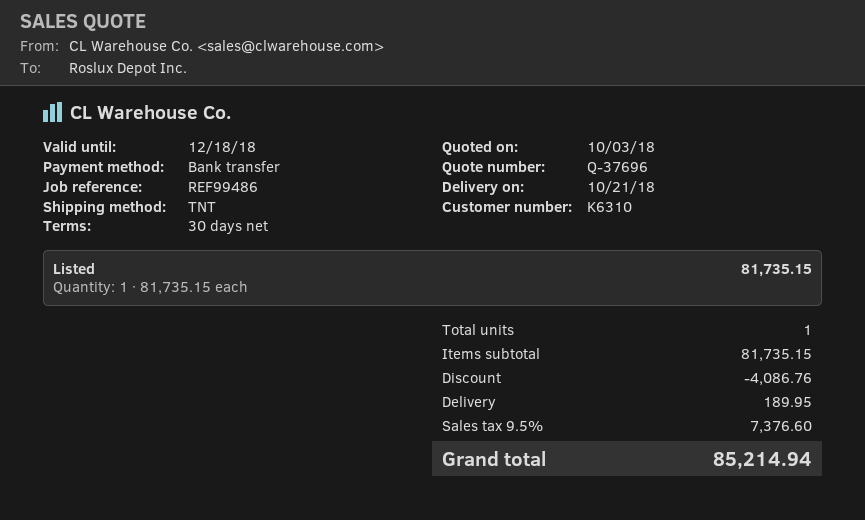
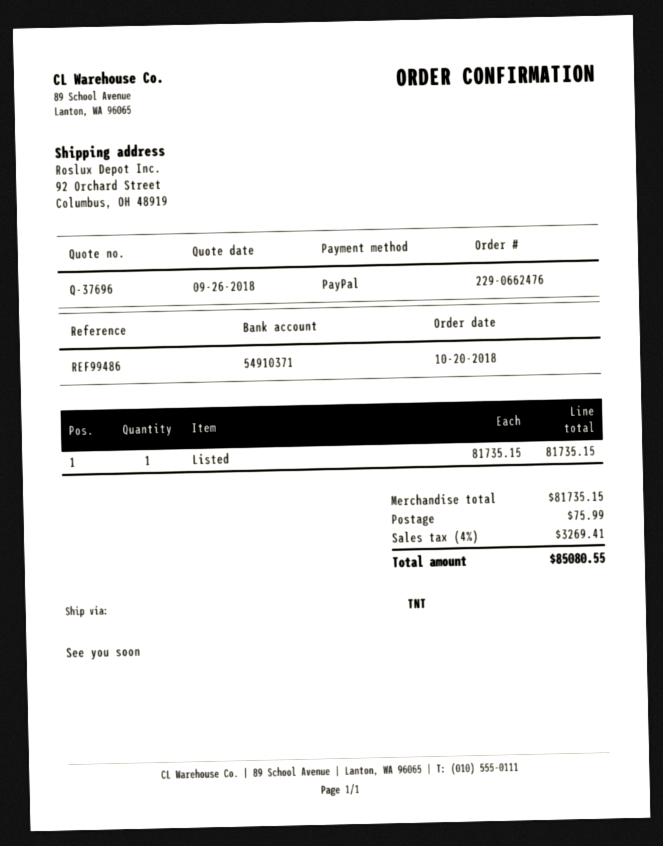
quote date: 2018-10-03 -> 2018-09-26
payment method: bank transfer -> PayPal
discount: 4086.76 -> none
shipping: 189.95 -> 75.99
tax: 9.5% = 7376.60 -> 4% = 3269.41
total: 85214.94 -> 85080.55

